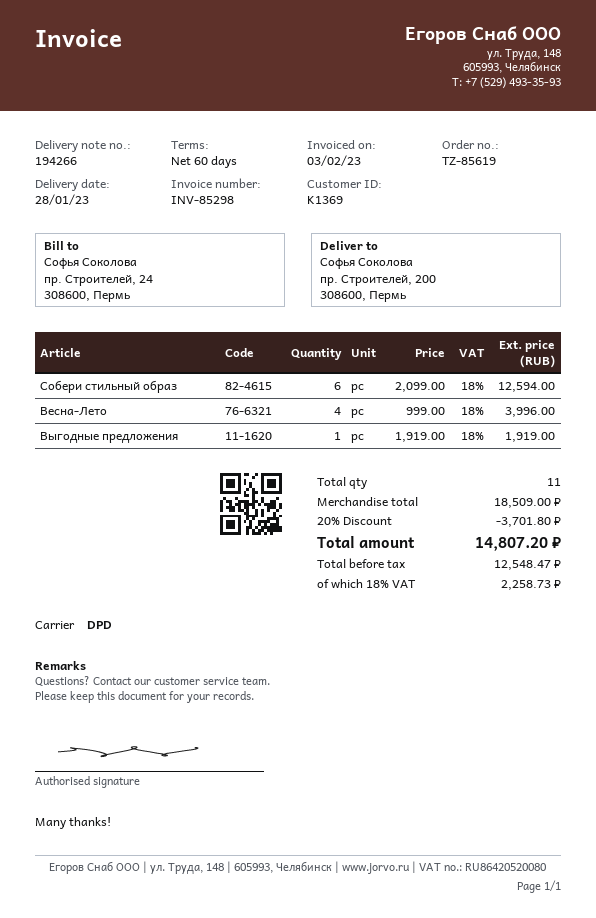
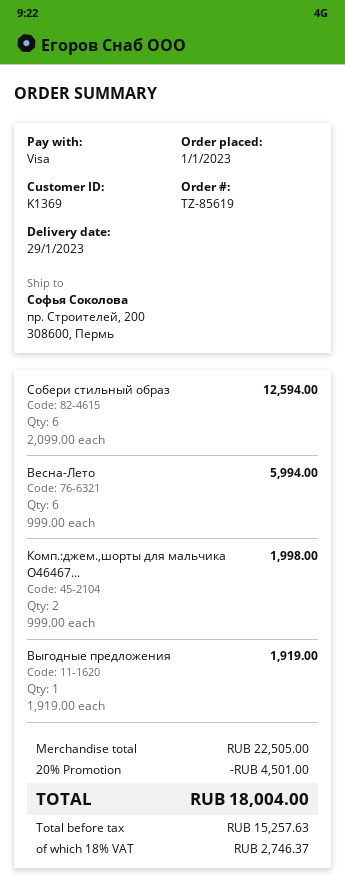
delivery date: 2023-01-28 -> 2023-01-29
Весна-Лето: 4 x 999.00 = 3996.00 -> 6 x 999.00 = 5994.00
Комп.:джем.,шорты для мальчика О46467...: none -> 2 x 999.00 = 1998.00
subtotal: 18509.00 -> 22505.00
discount: 20% = 3701.80 -> 20% = 4501.00
net: 12548.47 -> 15257.63
tax: 18% = 2258.73 -> 18% = 2746.37
total: 14807.20 -> 18004.00

